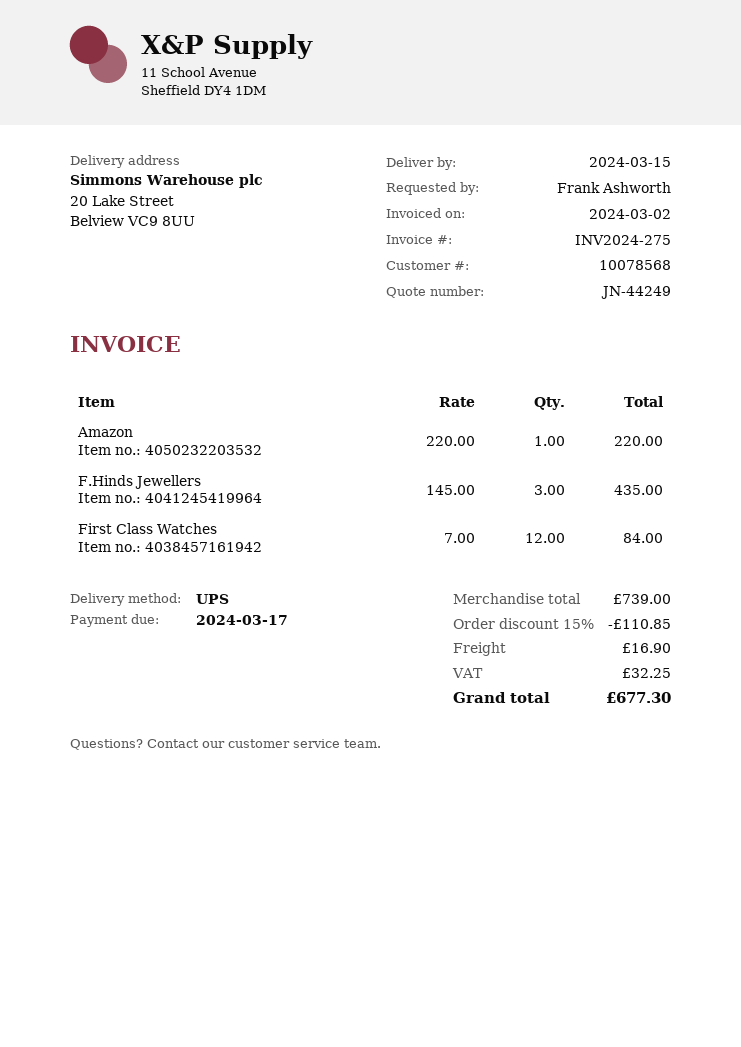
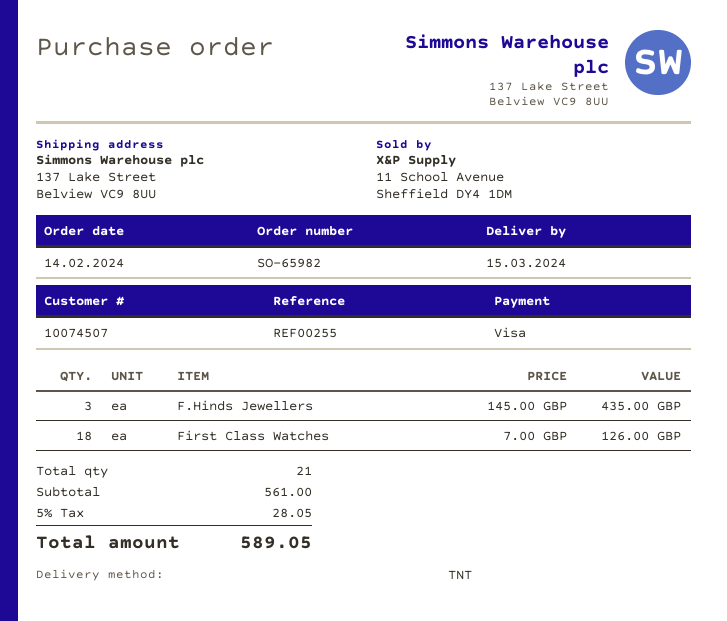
customer number: 10078568 -> 10074507
shipping method: UPS -> TNT
ship to: 20 Lake Street, Belview VC9 8UU -> 137 Lake Street, Belview VC9 8UU
Amazon: 1 x 220.00 = 220.00 -> none
First Class Watches: 12 x 7.00 = 84.00 -> 18 x 7.00 = 126.00
subtotal: 739.00 -> 561.00
discount: 15% = 110.85 -> none
shipping: 16.90 -> none
tax: 32.25 -> 28.05
total: 677.30 -> 589.05

